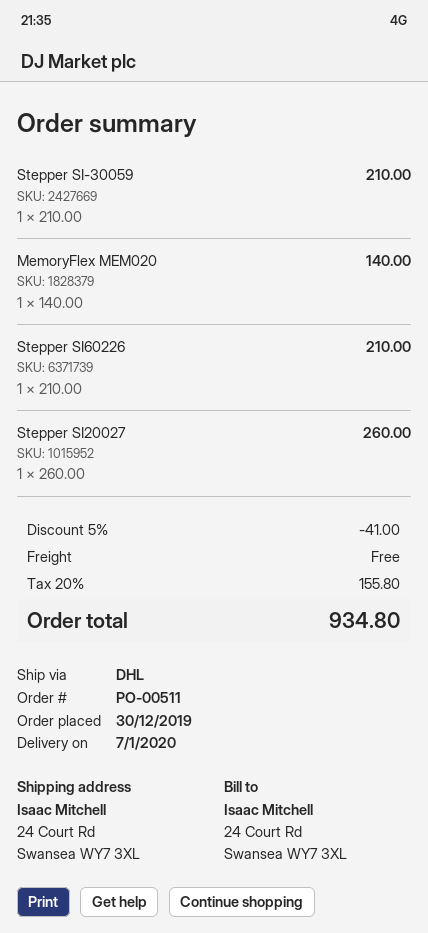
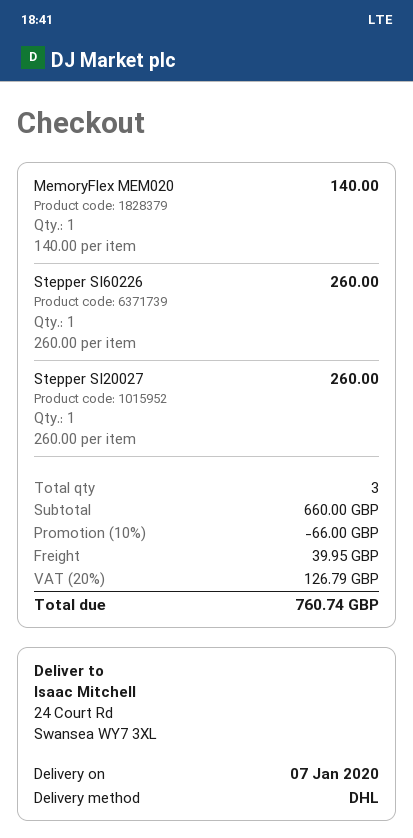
Stepper SI-30059: 1 x 210.00 = 210.00 -> none
Stepper SI60226: 1 x 210.00 = 210.00 -> 1 x 260.00 = 260.00
discount: 5% = 41.00 -> 10% = 66.00
shipping: 0.00 -> 39.95
tax: 20% = 155.80 -> 20% = 126.79
total: 934.80 -> 760.74

